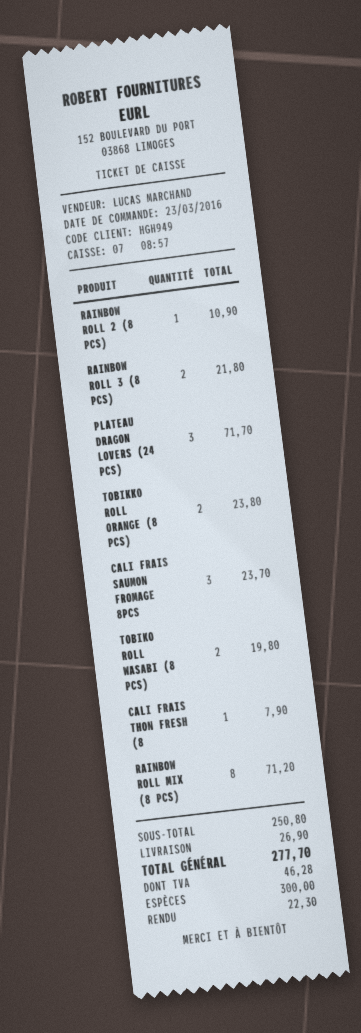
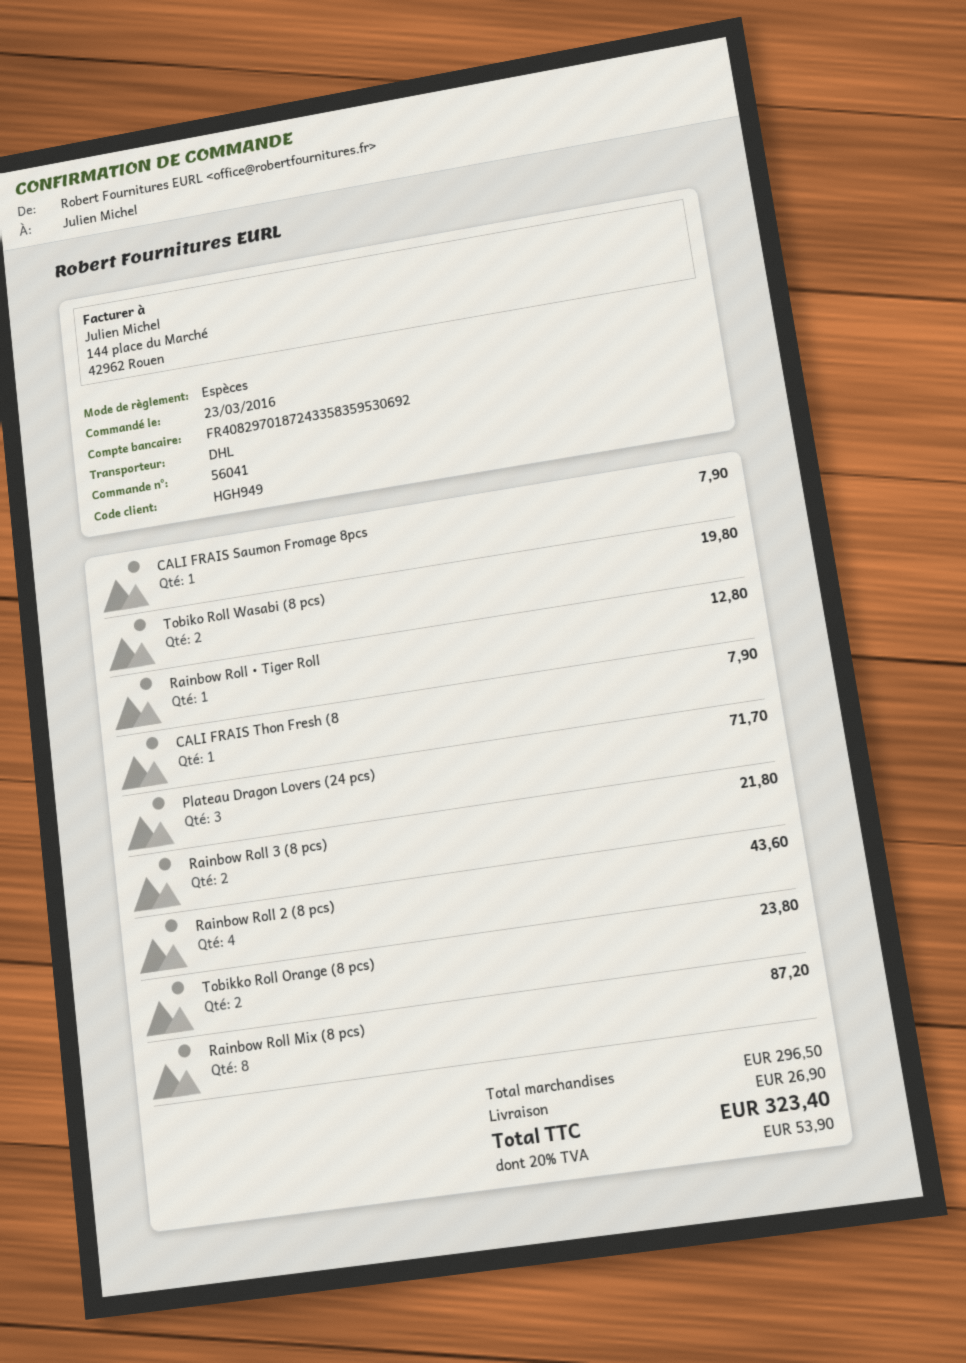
RAINBOW ROLL 2 (8 PCS): 1 for 10.90 -> 4 for 43.60
CALI FRAIS SAUMON FROMAGE 8PCS: 3 for 23.70 -> 1 for 7.90
RAINBOW ROLL MIX (8 PCS): 8 for 71.20 -> 8 for 87.20
Rainbow Roll • Tiger Roll: none -> 1 for 12.80
subtotal: 250.80 -> 296.50
tax: 46.28 -> 53.90
total: 277.70 -> 323.40

